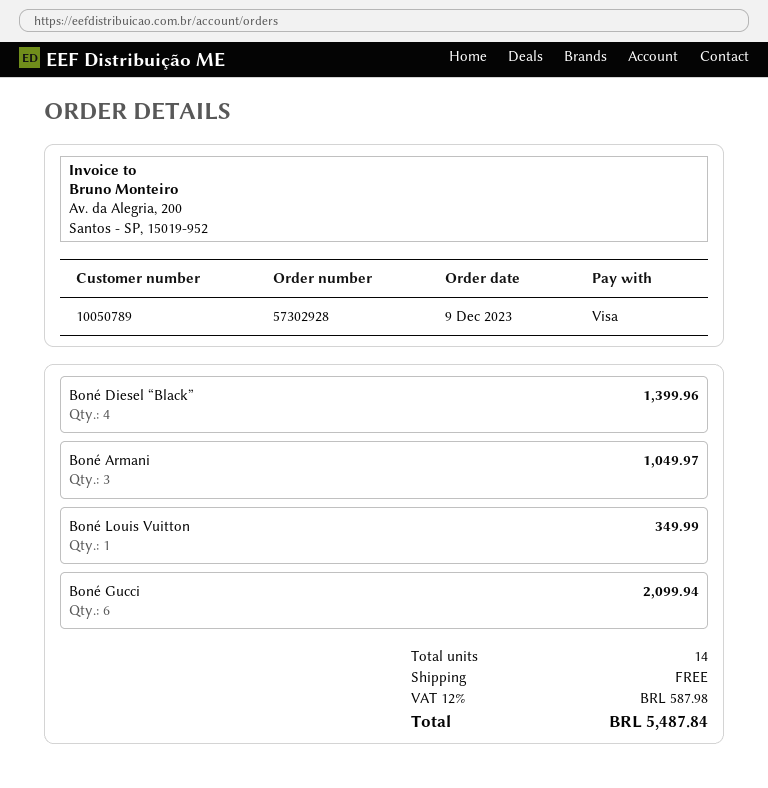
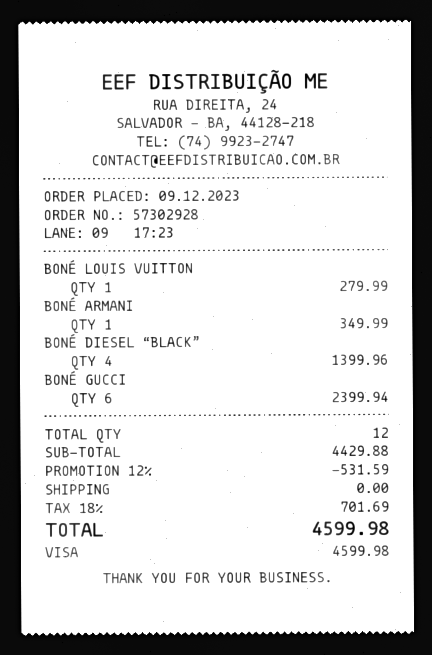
Boné Armani: 3 for 1049.97 -> 1 for 349.99
Boné Louis Vuitton: 1 for 349.99 -> 1 for 279.99
Boné Gucci: 6 for 2099.94 -> 6 for 2399.94
total quantity: 14 -> 12
discount: none -> 12% = 531.59
tax: 12% = 587.98 -> 18% = 701.69
total: 5487.84 -> 4599.98

